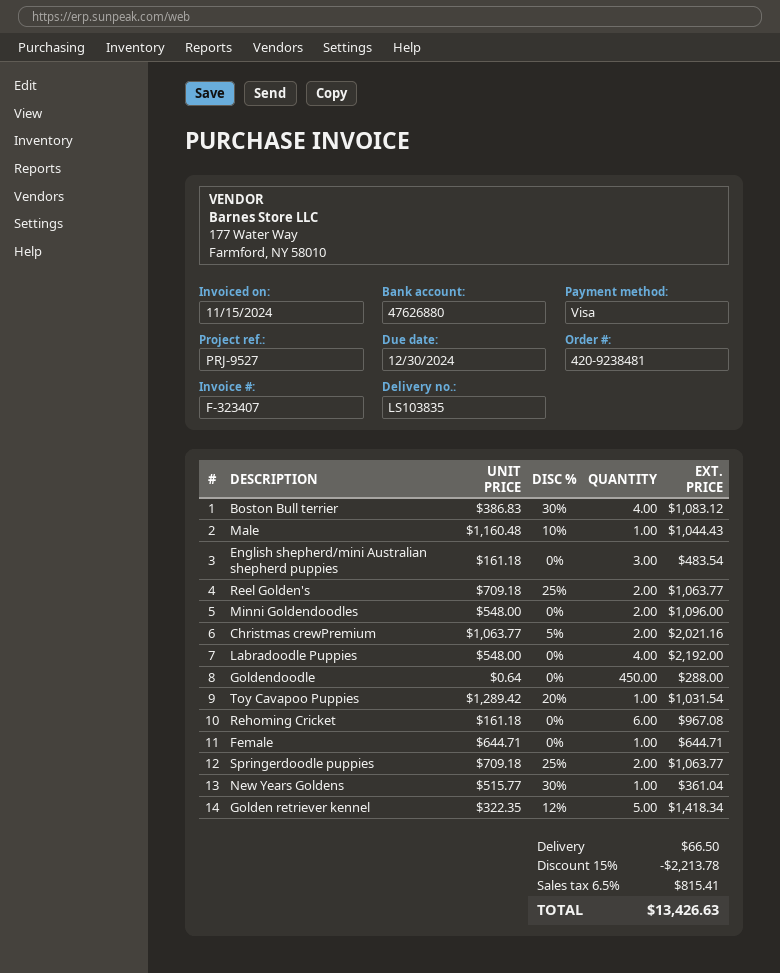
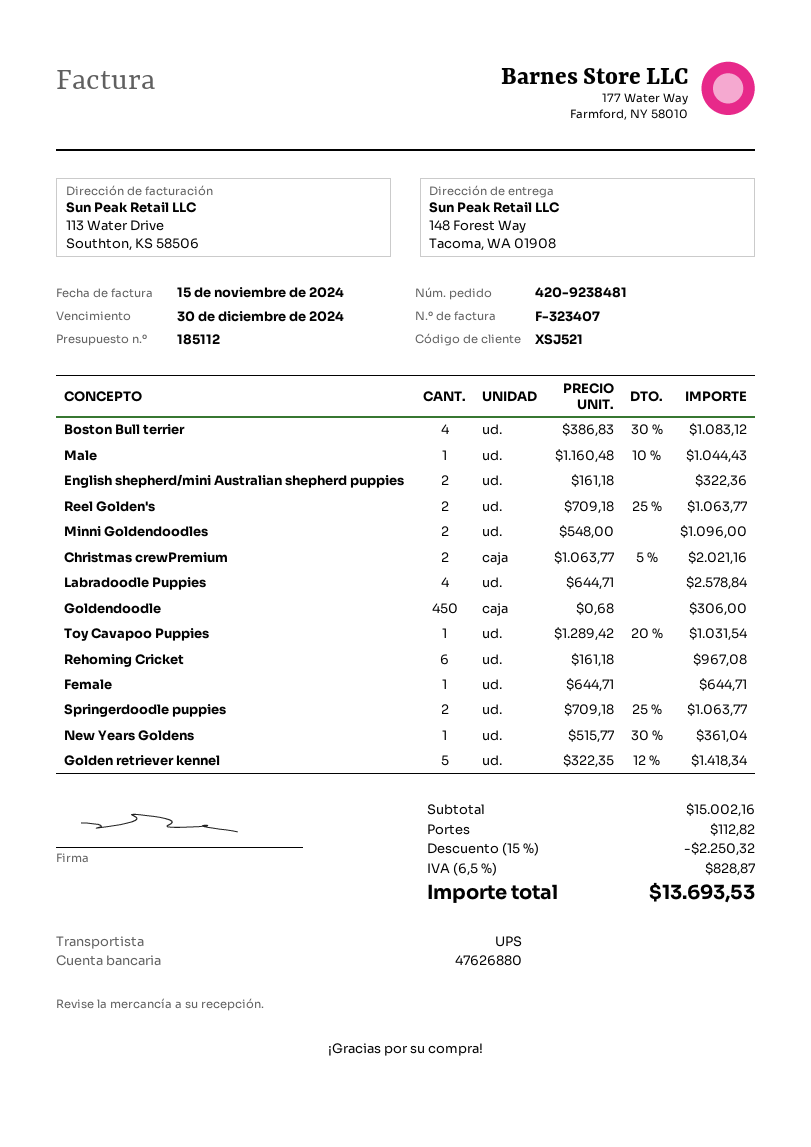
English shepherd/mini Australian shepherd puppies: 3 x 161.18 = 483.54 -> 2 x 161.18 = 322.36
Labradoodle Puppies: 4 x 548.00 = 2192.00 -> 4 x 644.71 = 2578.84
Goldendoodle: 450 x 0.64 = 288.00 -> 450 x 0.68 = 306.00
discount: 15% = 2213.78 -> 15% = 2250.32
shipping: 66.50 -> 112.82
tax: 6.5% = 815.41 -> 6.5% = 828.87
total: 13426.63 -> 13693.53

